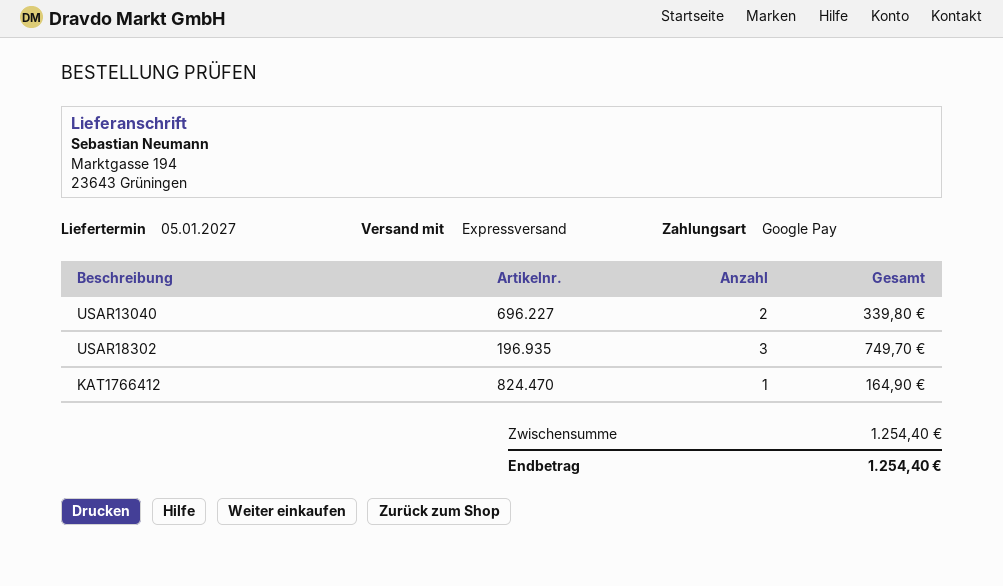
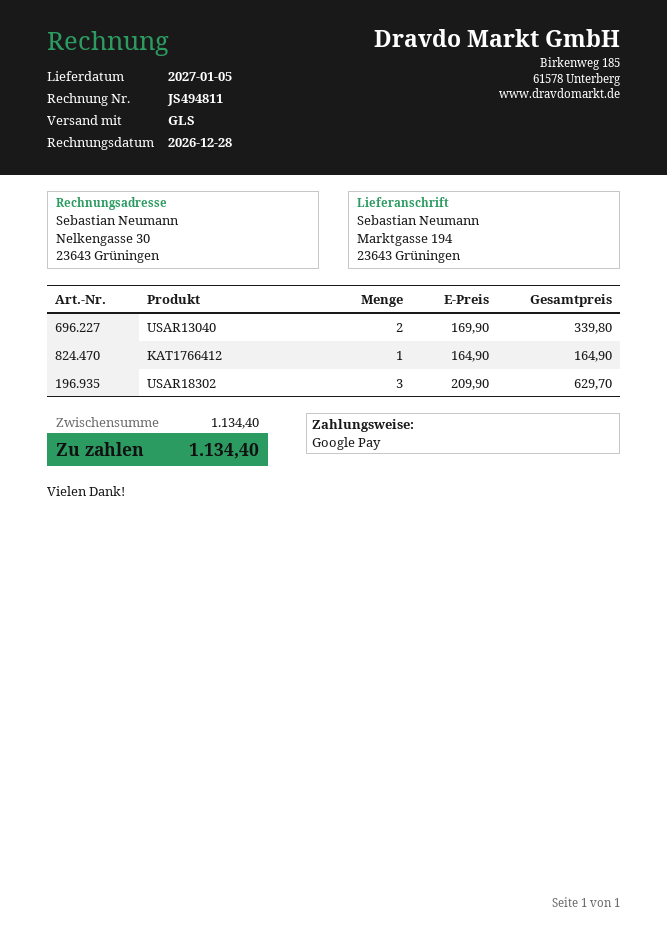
shipping method: express -> GLS
USAR18302: 3 for 749.70 -> 3 for 629.70
subtotal: 1254.40 -> 1134.40
total: 1254.40 -> 1134.40

